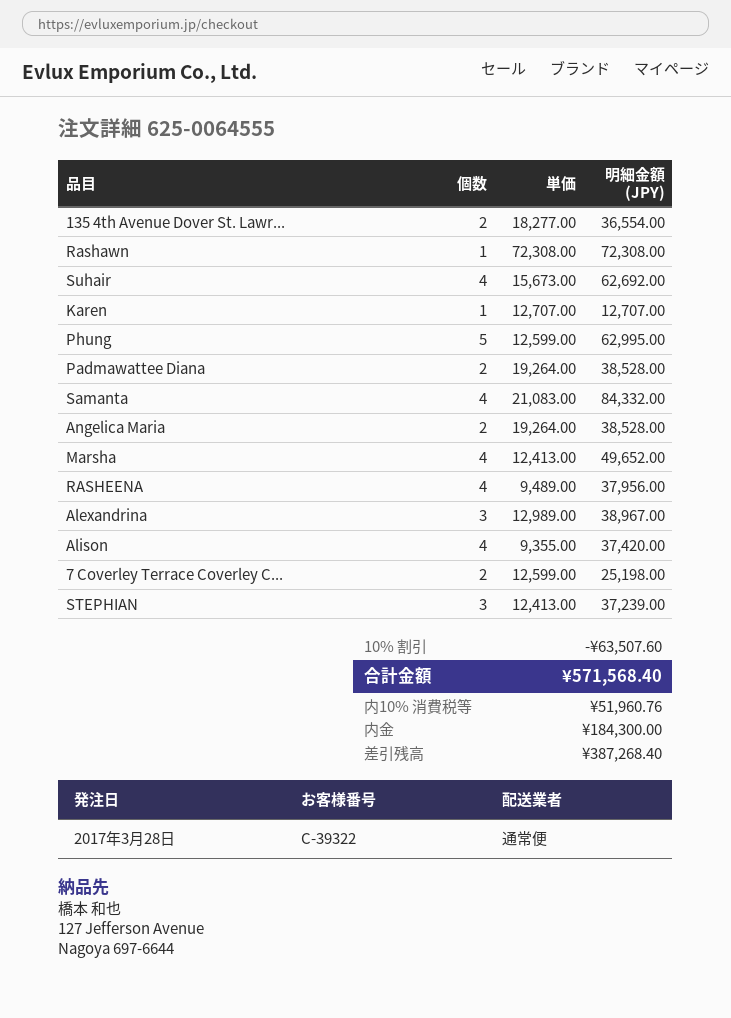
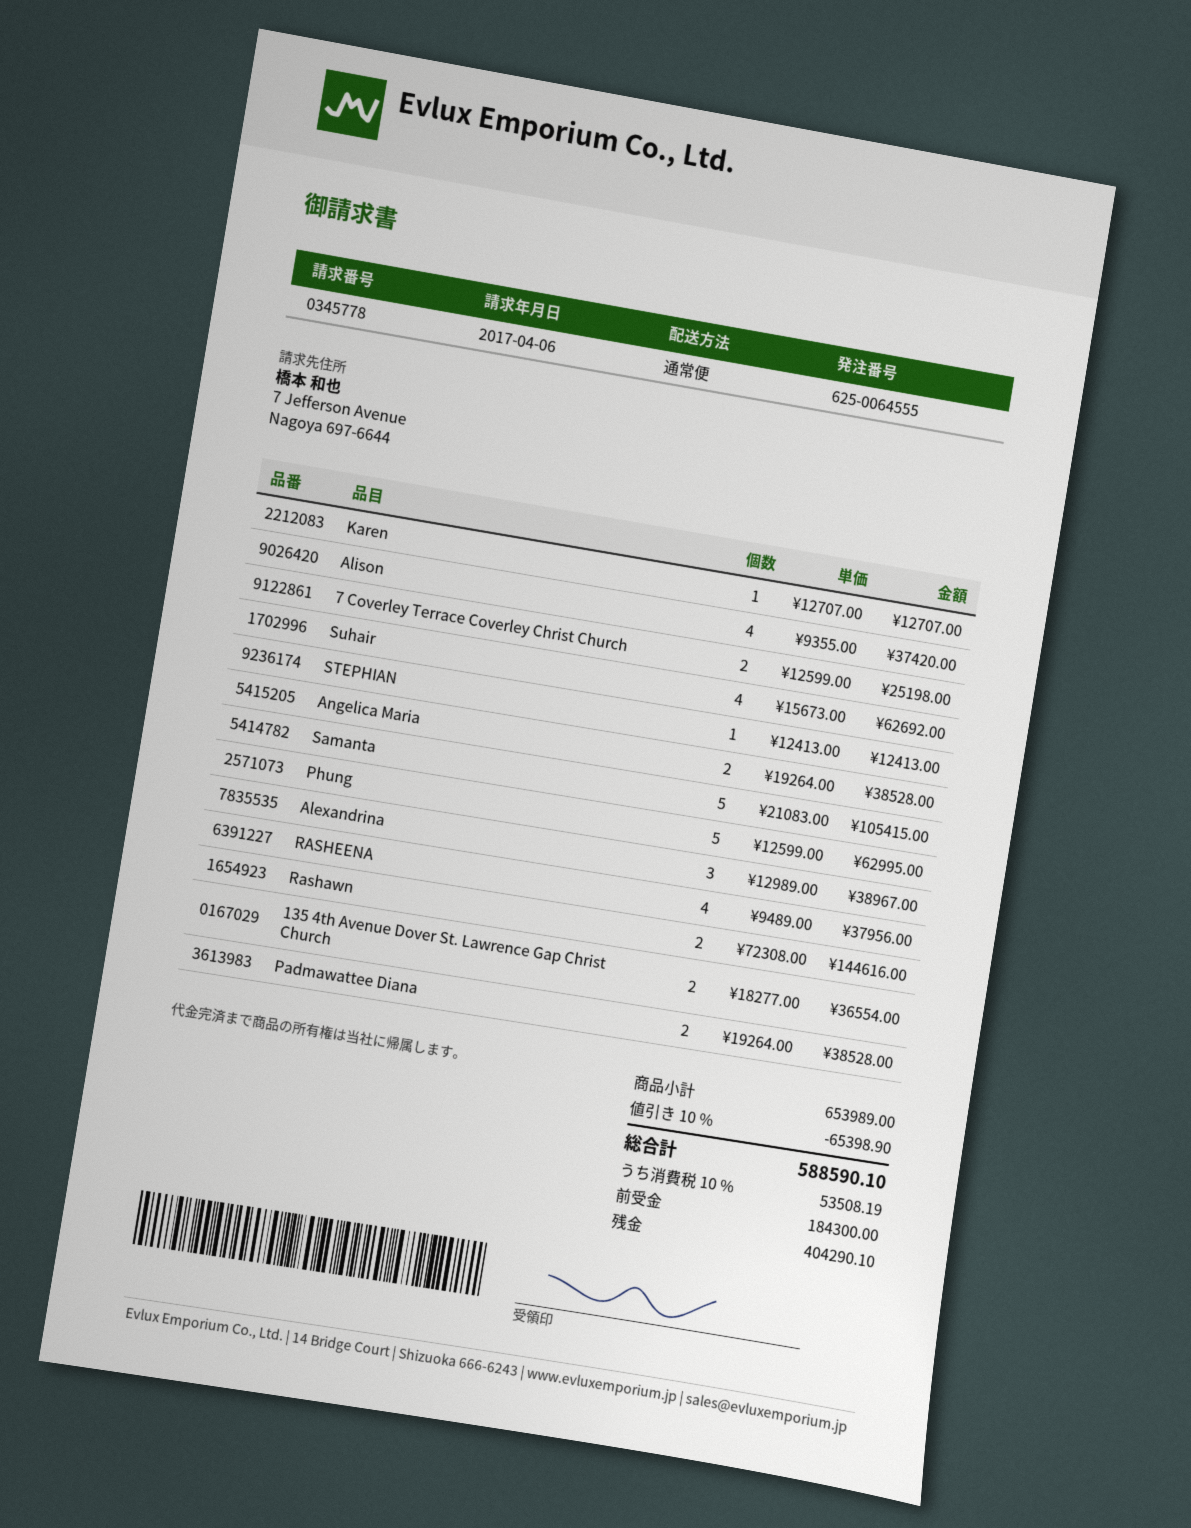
Rashawn: 1 x 72308.00 = 72308.00 -> 2 x 72308.00 = 144616.00
Samanta: 4 x 21083.00 = 84332.00 -> 5 x 21083.00 = 105415.00
Marsha: 4 x 12413.00 = 49652.00 -> none
STEPHIAN: 3 x 12413.00 = 37239.00 -> 1 x 12413.00 = 12413.00
discount: 10% = 63507.60 -> 10% = 65398.90
tax: 10% = 51960.76 -> 10% = 53508.19
total: 571568.40 -> 588590.10
balance: 387268.40 -> 404290.10

